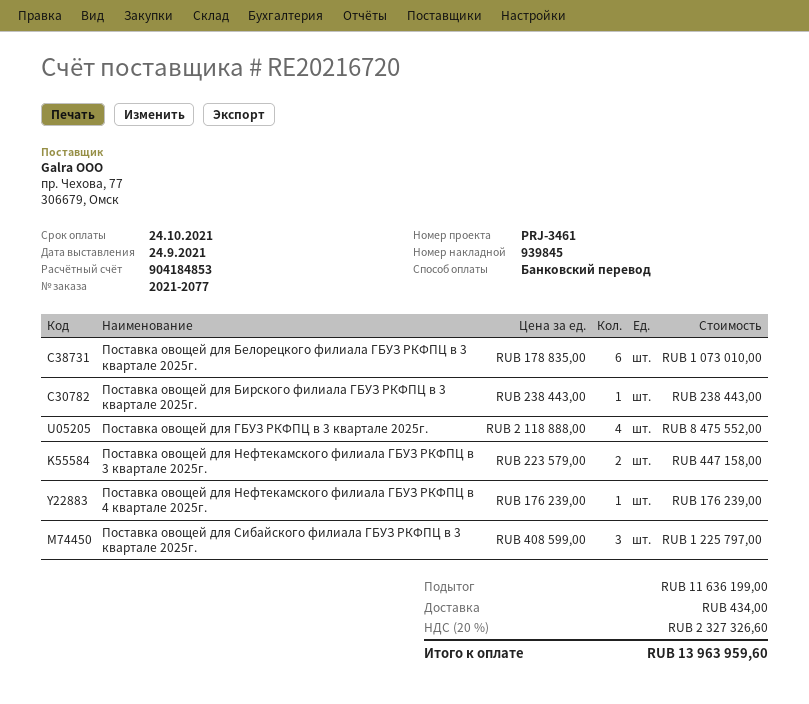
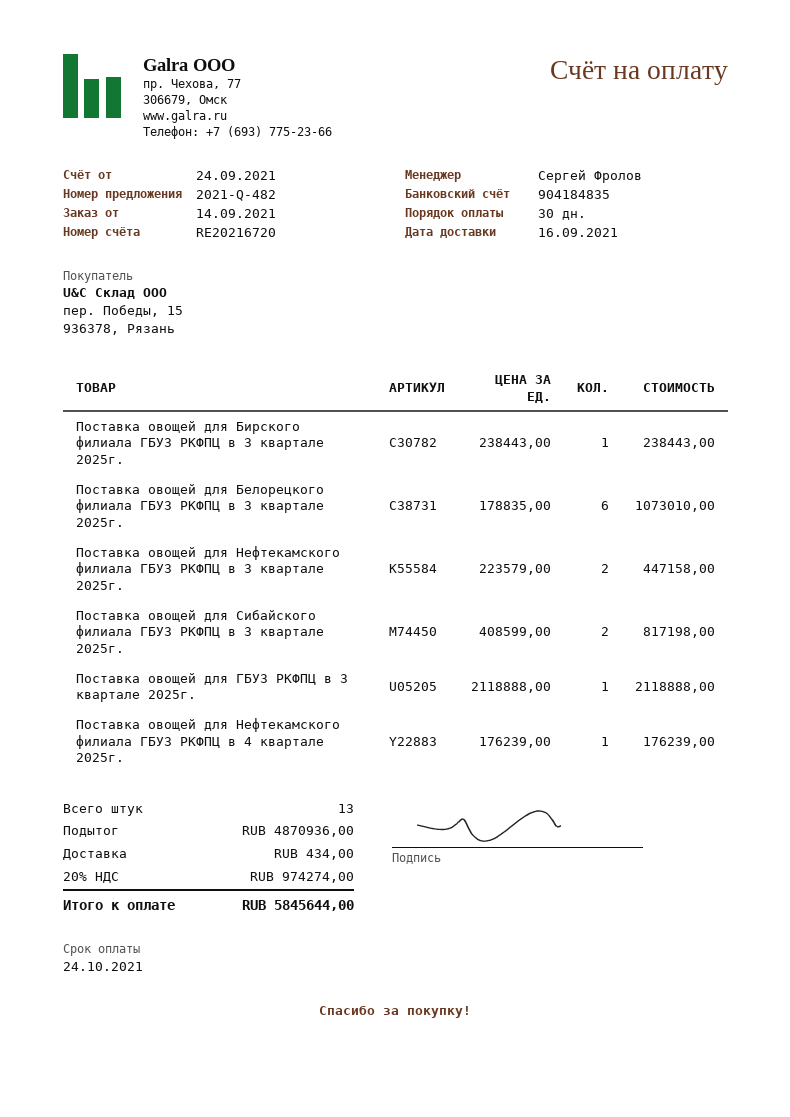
bank account: 904184853 -> 904184835
Поставка овощей для ГБУЗ РКФПЦ в 3 квартале 2025г.: 4 x 2118888.00 = 8475552.00 -> 1 x 2118888.00 = 2118888.00
Поставка овощей для Сибайского филиала ГБУЗ РКФПЦ в 3 квартале 2025г.: 3 x 408599.00 = 1225797.00 -> 2 x 408599.00 = 817198.00
subtotal: 11636199.00 -> 4870936.00
tax: 20% = 2327326.60 -> 20% = 974274.00
total: 13963959.60 -> 5845644.00

